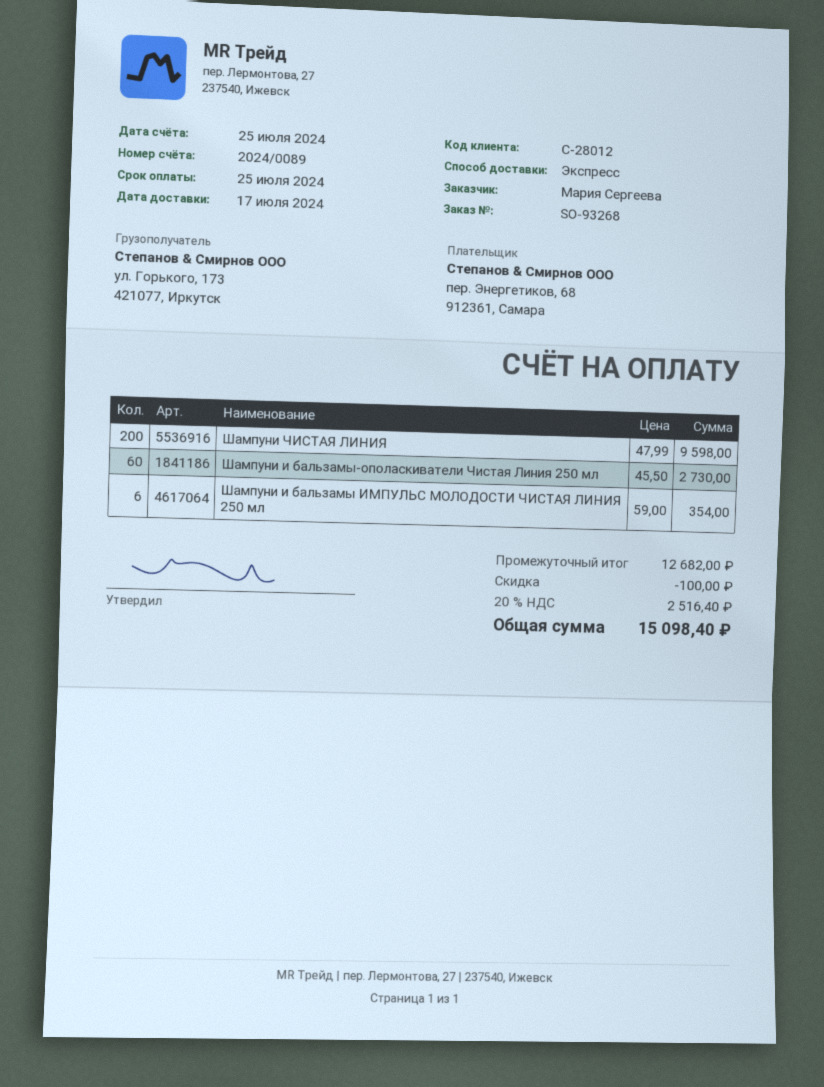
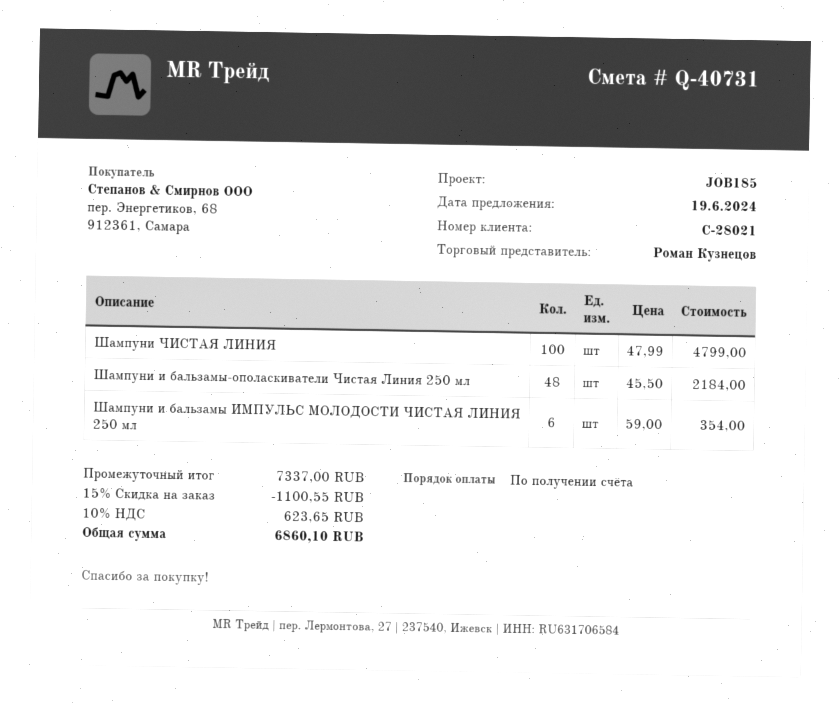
customer number: C-28012 -> C-28021
Шампуни ЧИСТАЯ ЛИНИЯ: 200 x 47.99 = 9598.00 -> 100 x 47.99 = 4799.00
Шампуни и бальзамы-ополаскиватели Чистая Линия 250 мл: 60 x 45.50 = 2730.00 -> 48 x 45.50 = 2184.00
subtotal: 12682.00 -> 7337.00
discount: 100.00 -> 1100.55
tax: 20% = 2516.40 -> 10% = 623.65
total: 15098.40 -> 6860.10

